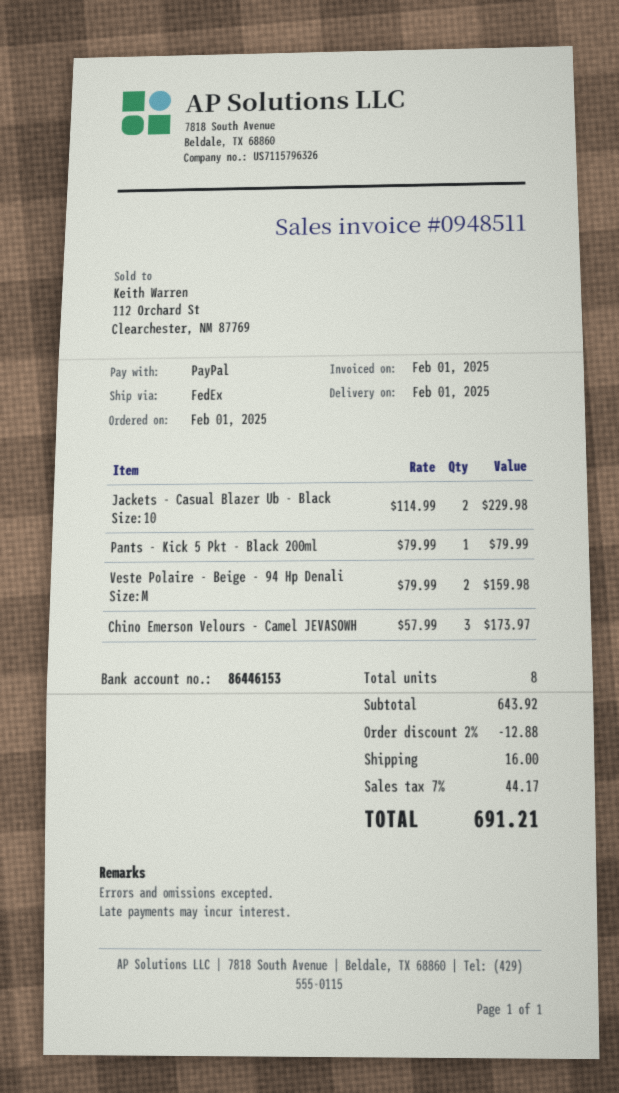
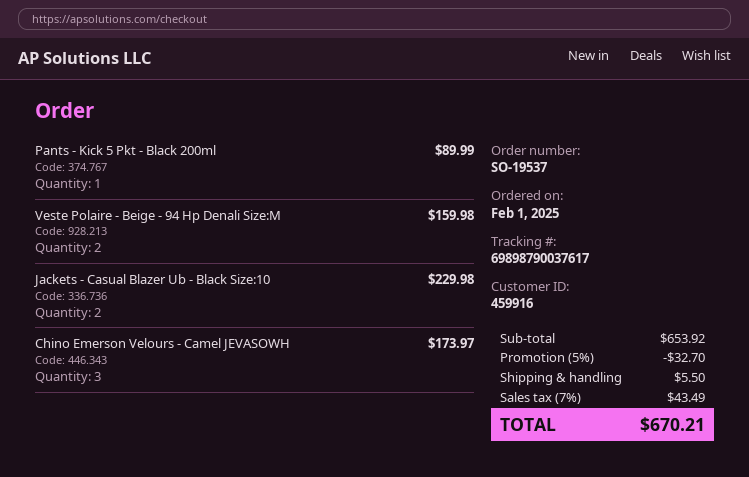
Pants - Kick 5 Pkt - Black 200ml: 1 for 79.99 -> 1 for 89.99
subtotal: 643.92 -> 653.92
discount: 2% = 12.88 -> 5% = 32.70
shipping: 16.00 -> 5.50
tax: 7% = 44.17 -> 7% = 43.49
total: 691.21 -> 670.21

